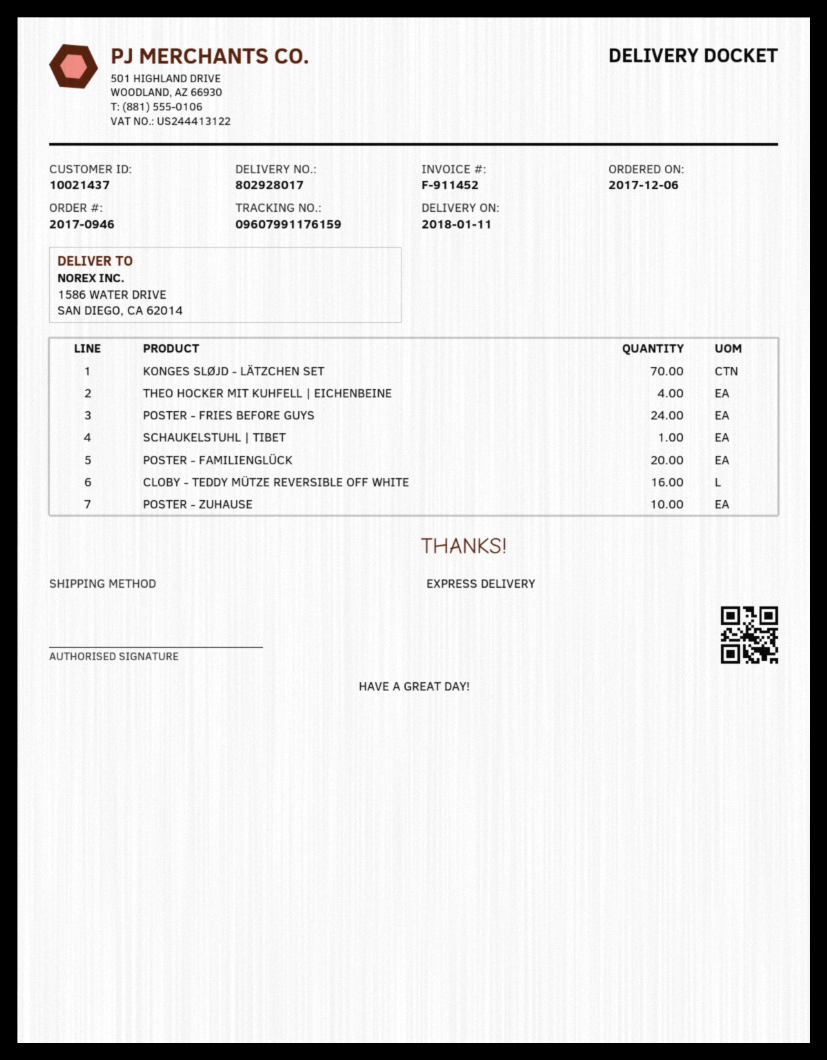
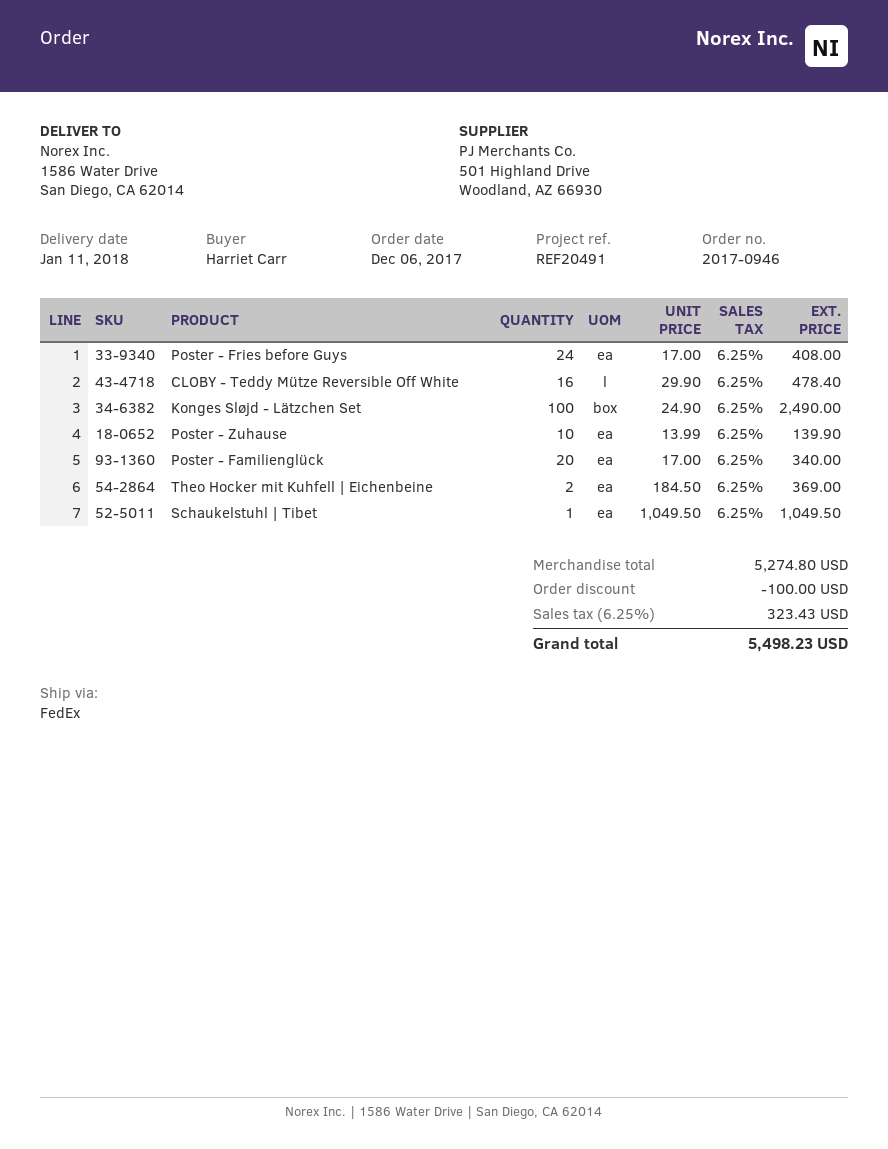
shipping method: express -> FedEx
KONGES SLØJD - LÄTZCHEN SET: 70 -> 100
THEO HOCKER MIT KUHFELL | EICHENBEINE: 4 -> 2

